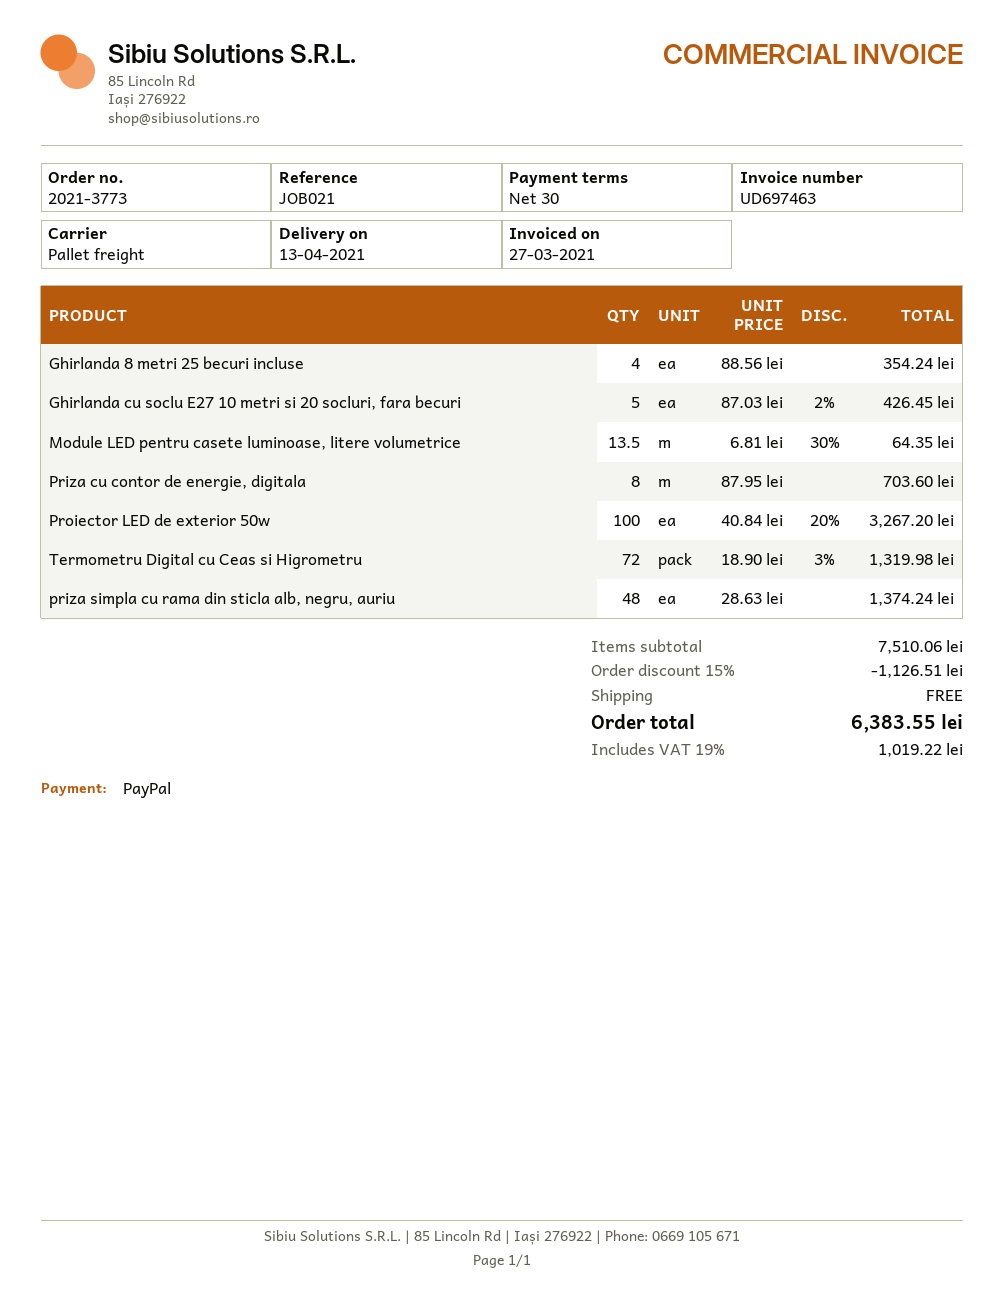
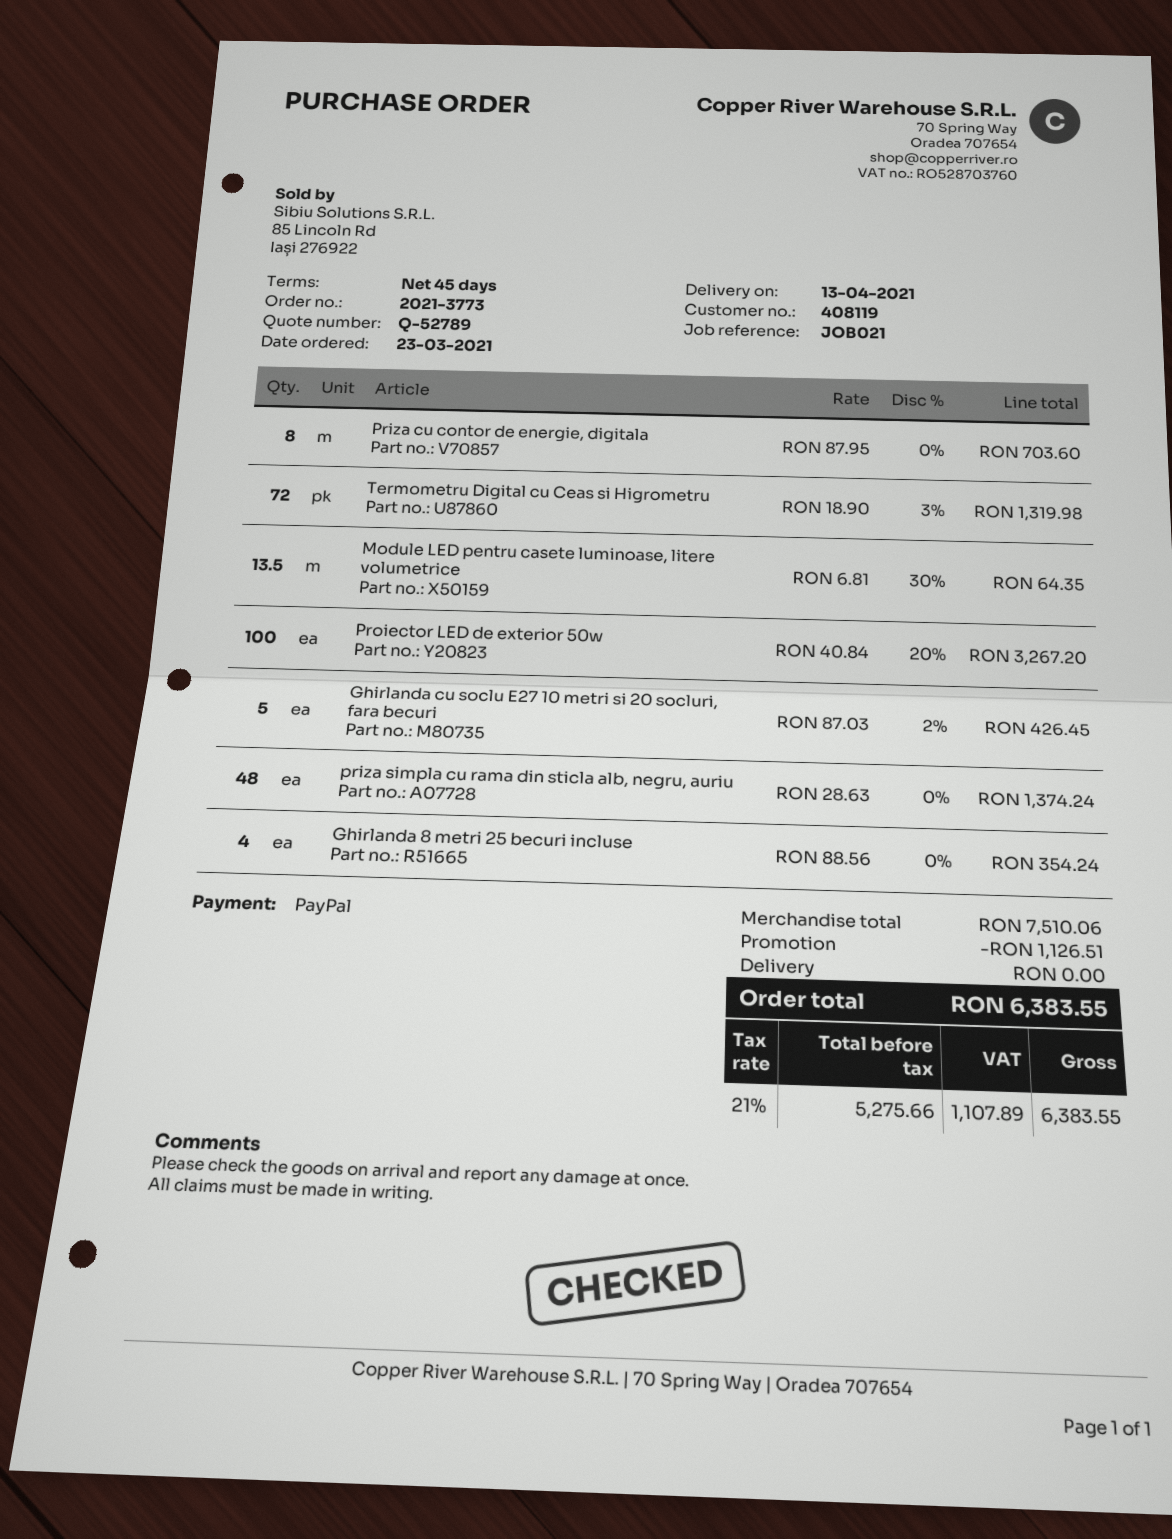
payment terms: 30 days -> 45 days
tax: 19% = 1019.22 -> 21% = 1107.89

